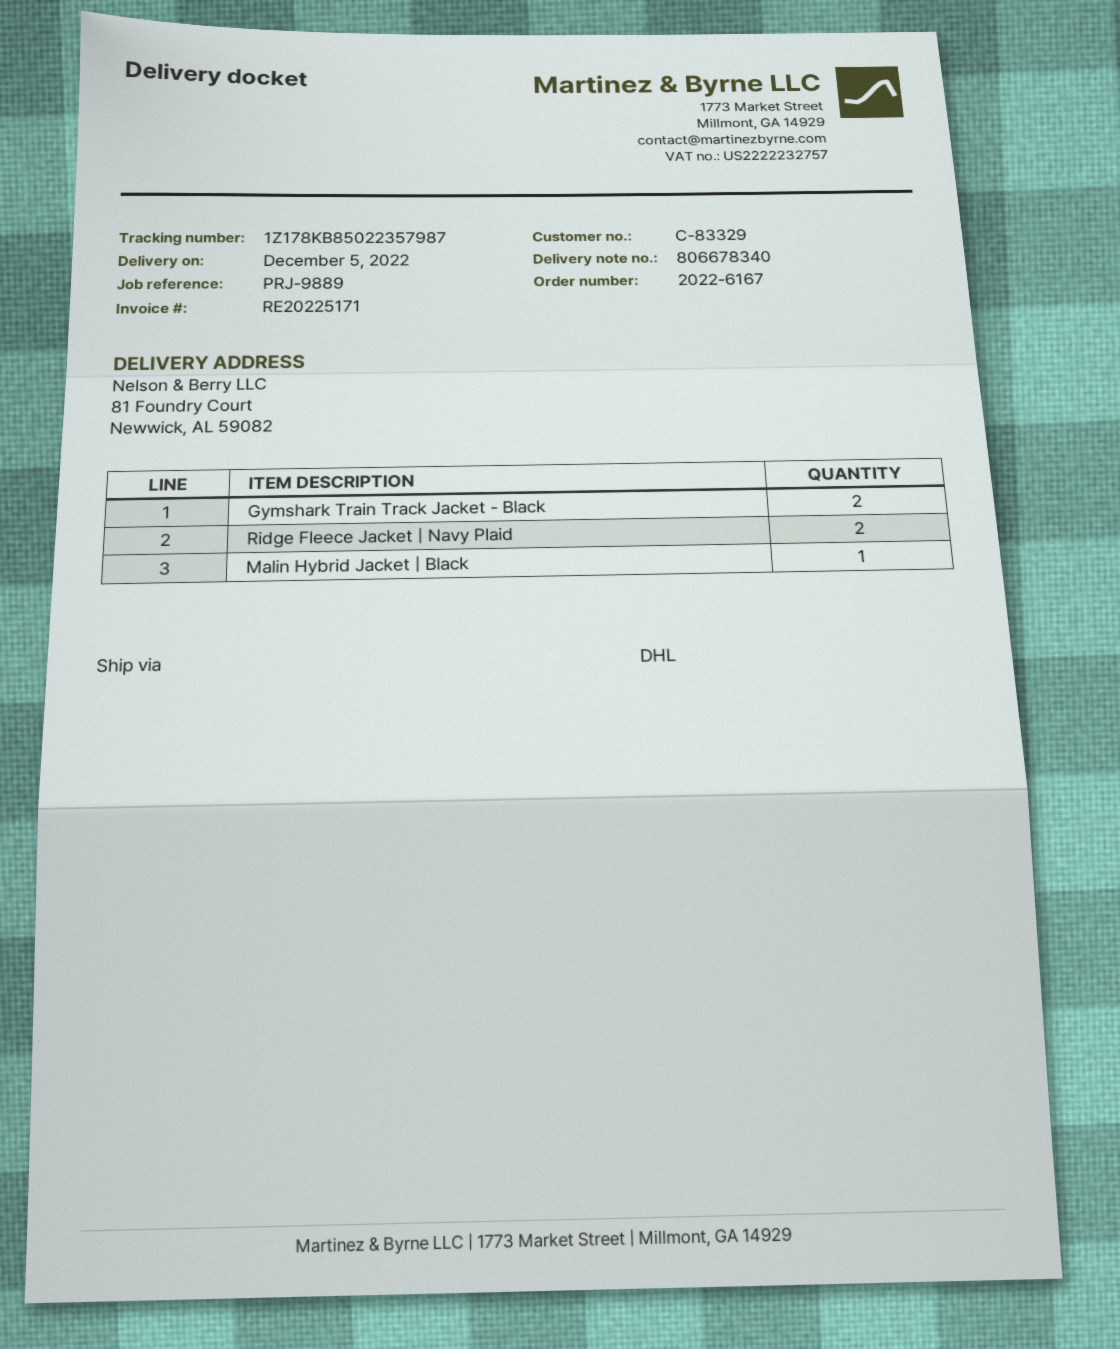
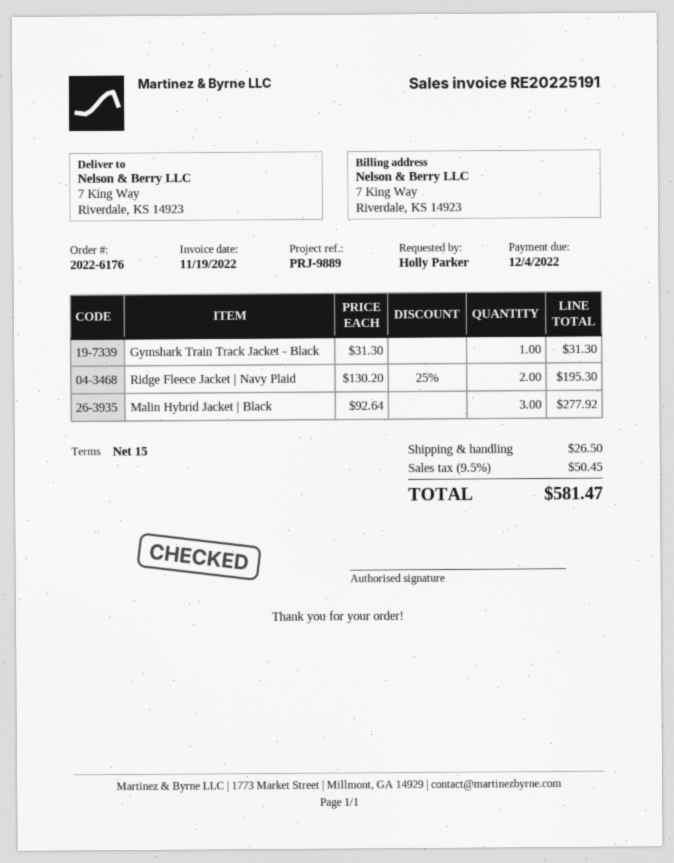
order number: 2022-6167 -> 2022-6176
invoice number: RE20225171 -> RE20225191
ship to: 81 Foundry Court, Newwick, AL 59082 -> 7 King Way, Riverdale, KS 14923
Gymshark Train Track Jacket - Black: 2 -> 1
Malin Hybrid Jacket | Black: 1 -> 3

